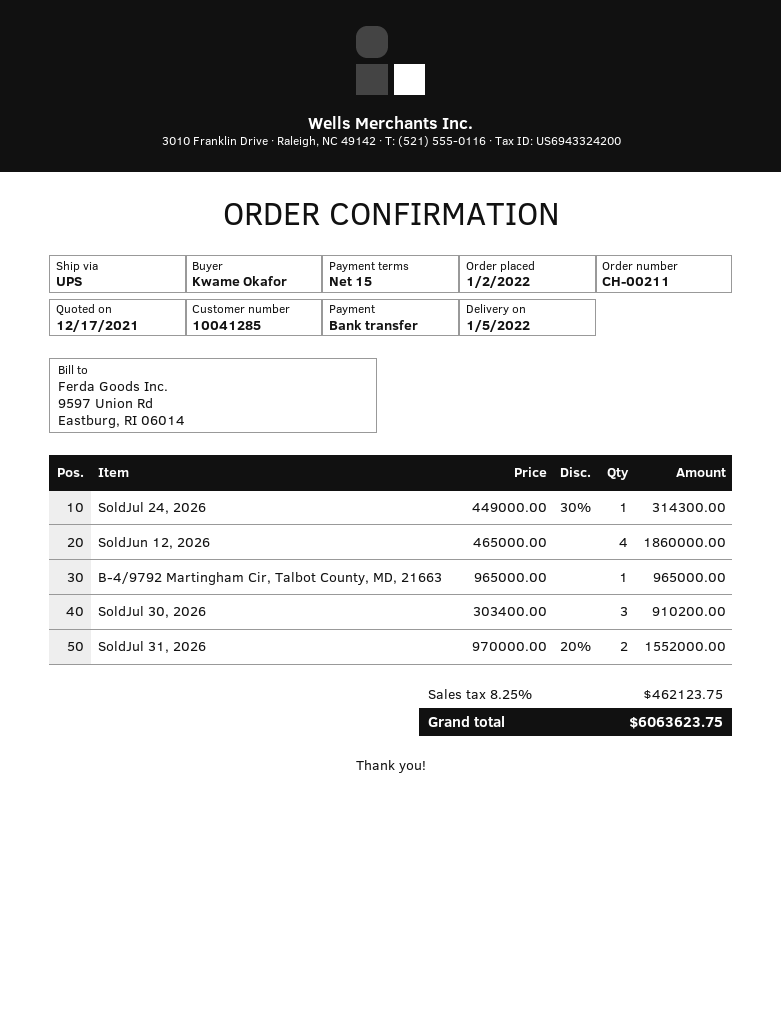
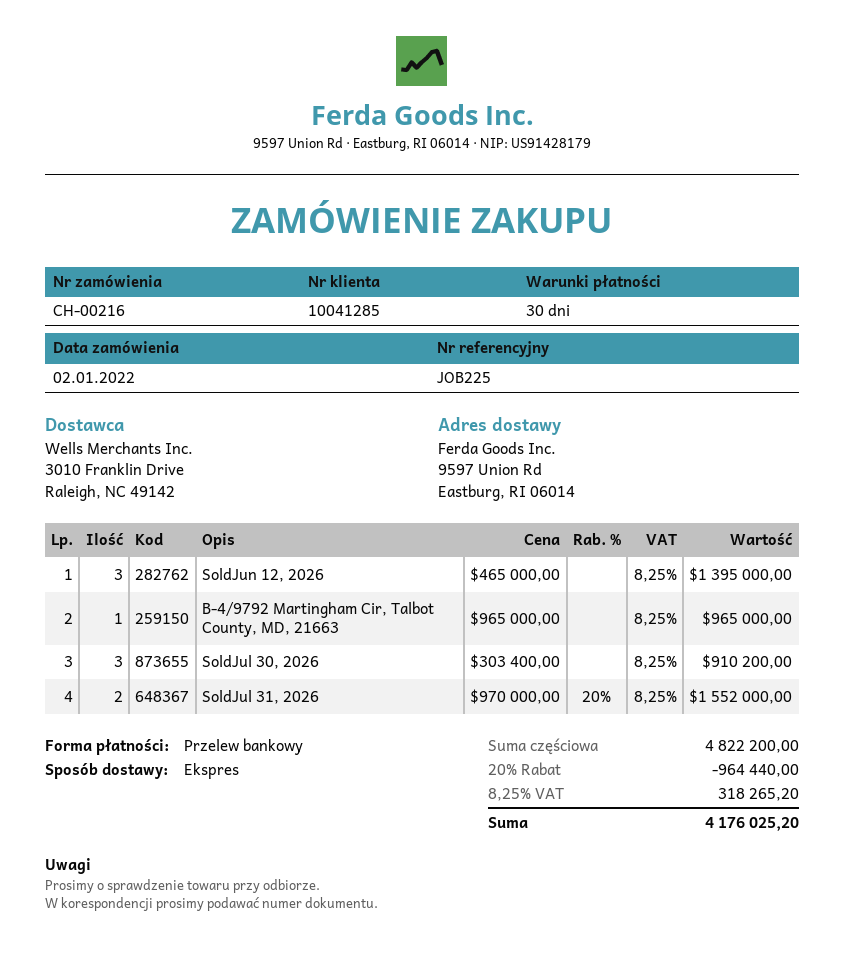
order number: CH-00211 -> CH-00216
payment terms: 15 days -> 30 days
shipping method: UPS -> express
SoldJul 24, 2026: 1 x 449000.00 - 30% = 314300.00 -> none
SoldJun 12, 2026: 4 x 465000.00 = 1860000.00 -> 3 x 465000.00 = 1395000.00
discount: none -> 20% = 964440.00
tax: 8.25% = 462123.75 -> 8.25% = 318265.20
total: 6063623.75 -> 4176025.20

